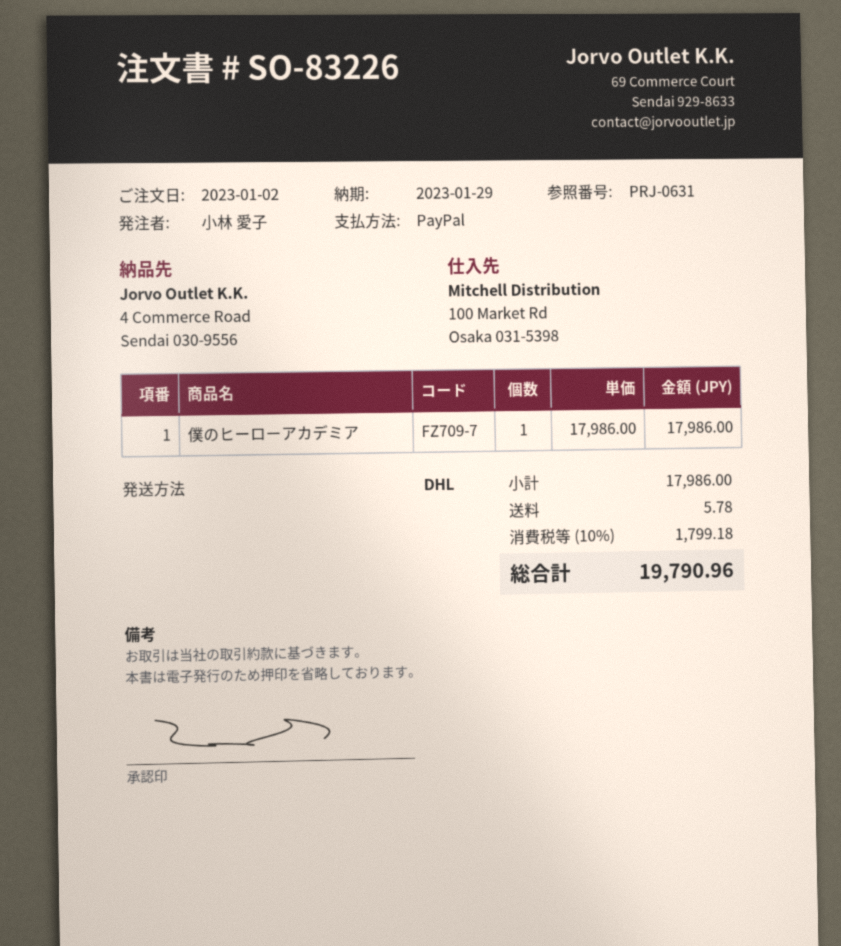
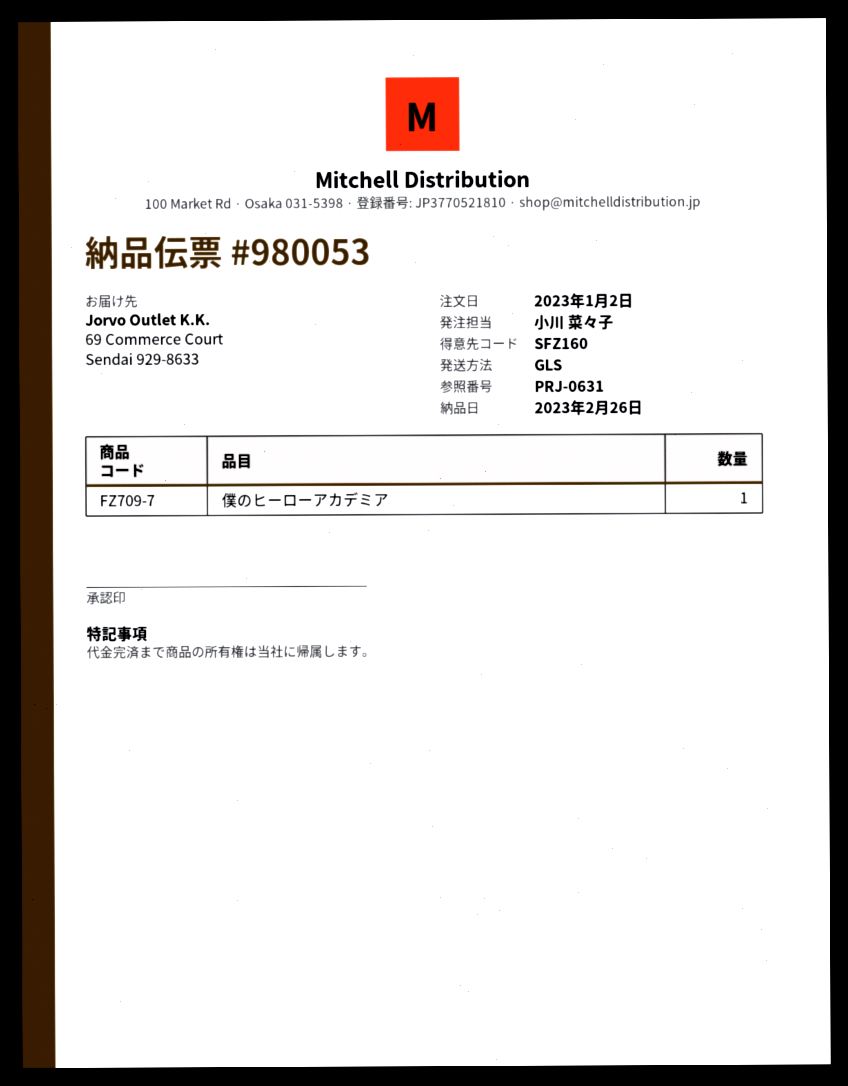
delivery date: 2023-01-29 -> 2023-02-26
ordered by: 小林 愛子 -> 小川 菜々子
shipping method: DHL -> GLS
ship to: 4 Commerce Road, Sendai 030-9556 -> 69 Commerce Court, Sendai 929-8633

